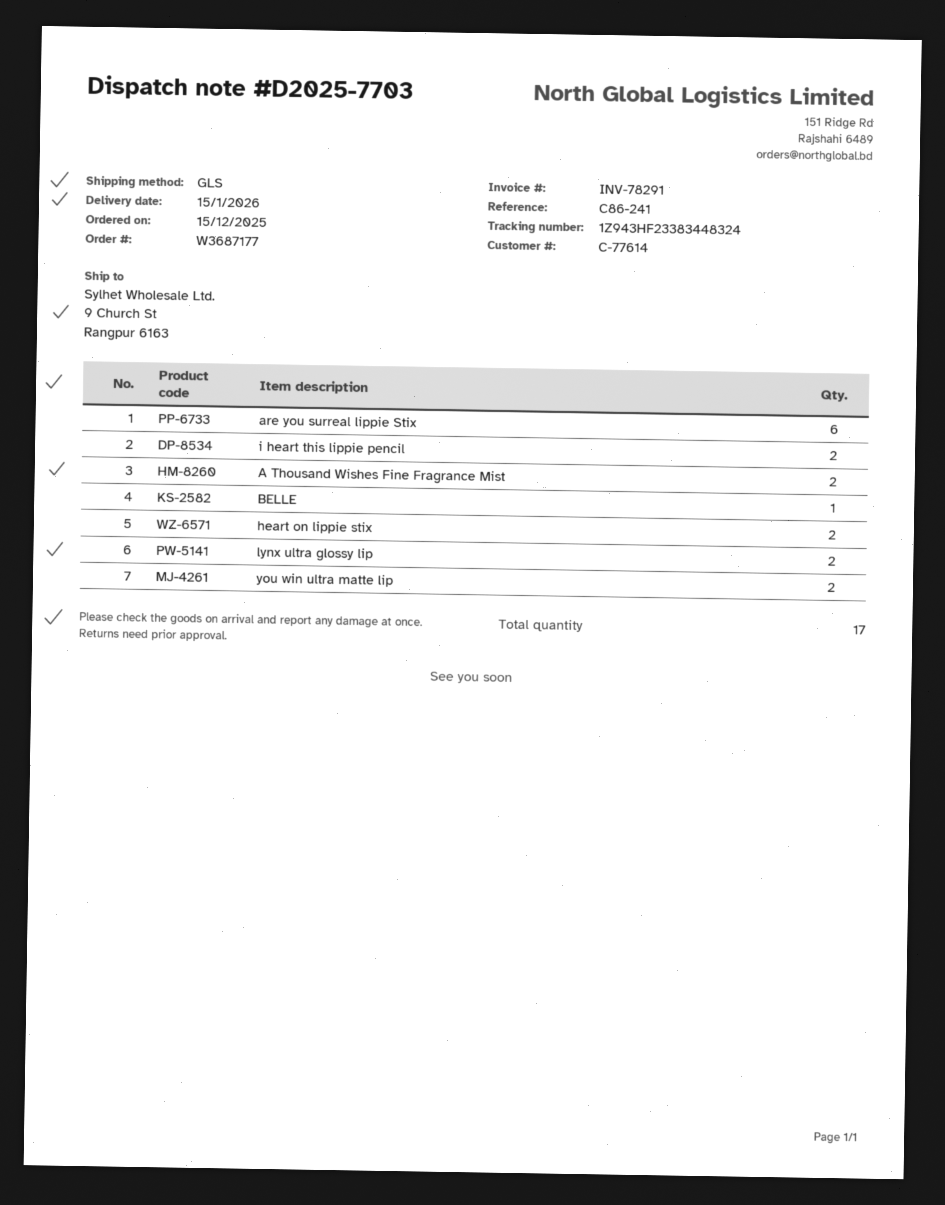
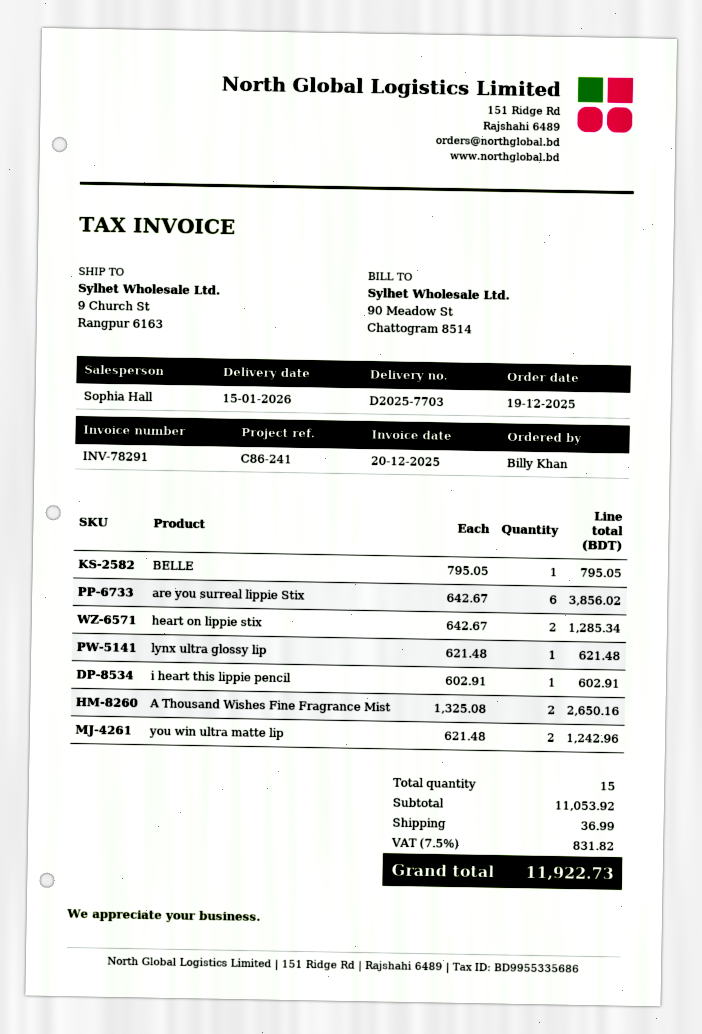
order date: 2025-12-15 -> 2025-12-19
i heart this lippie pencil: 2 -> 1
lynx ultra glossy lip: 2 -> 1
total quantity: 17 -> 15

